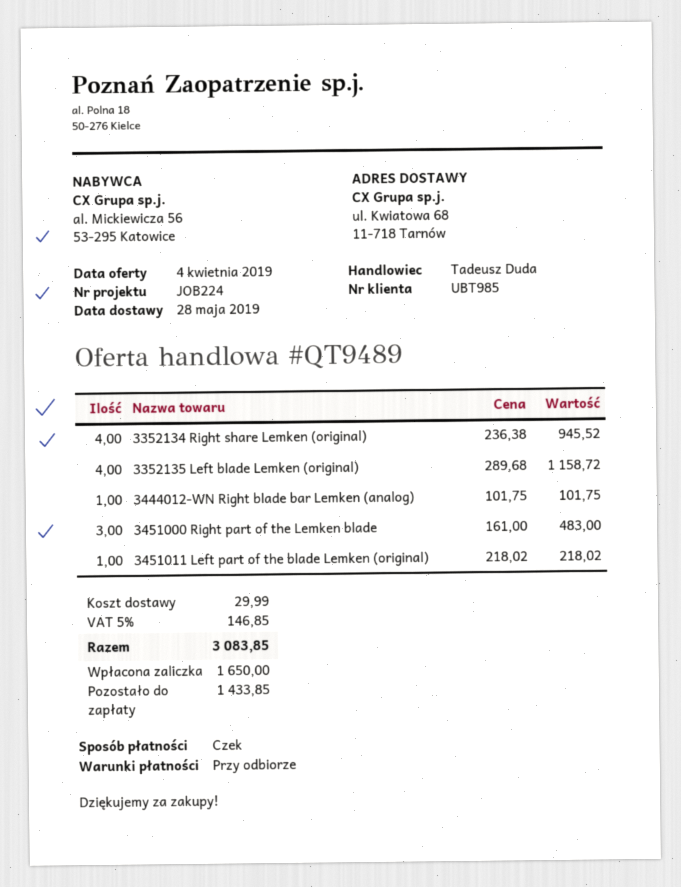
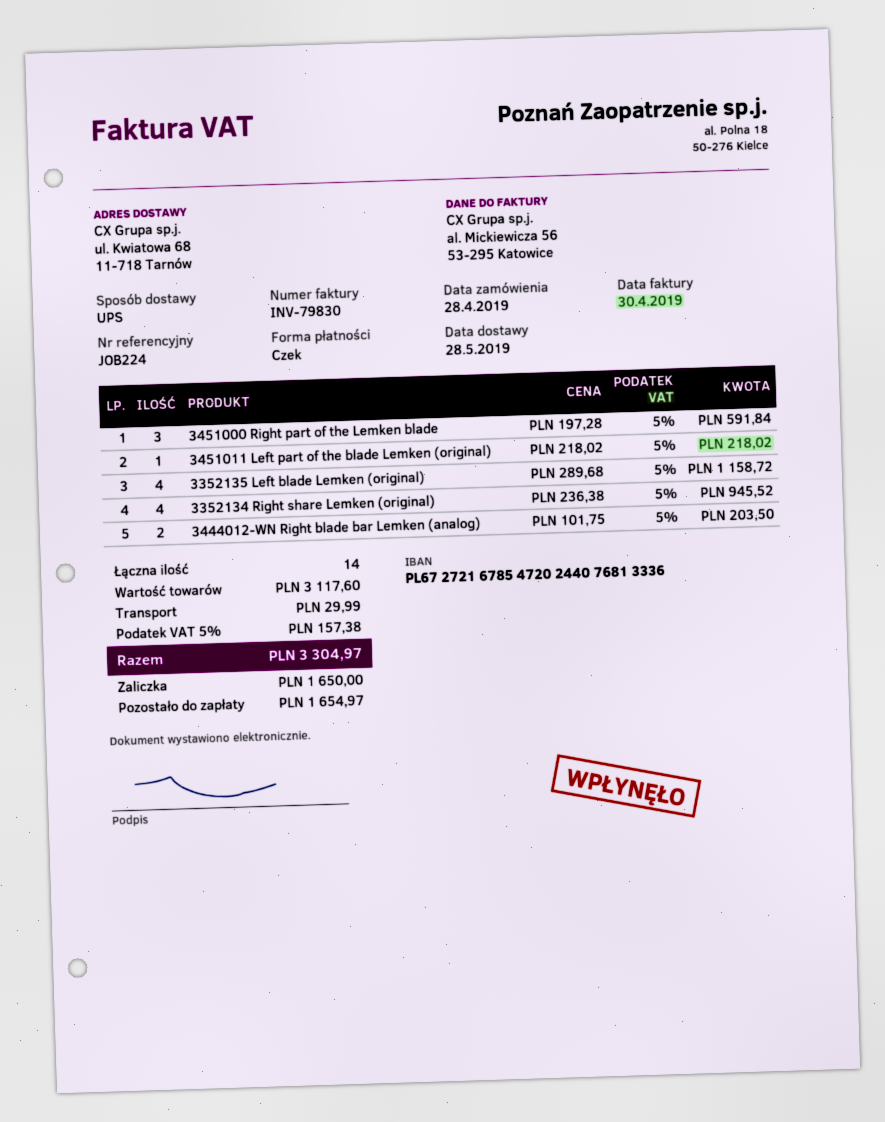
3444012-WN Right blade bar Lemken (analog): 1 x 101.75 = 101.75 -> 2 x 101.75 = 203.50
3451000 Right part of the Lemken blade: 3 x 161.00 = 483.00 -> 3 x 197.28 = 591.84
tax: 5% = 146.85 -> 5% = 157.38
total: 3083.85 -> 3304.97
balance: 1433.85 -> 1654.97

